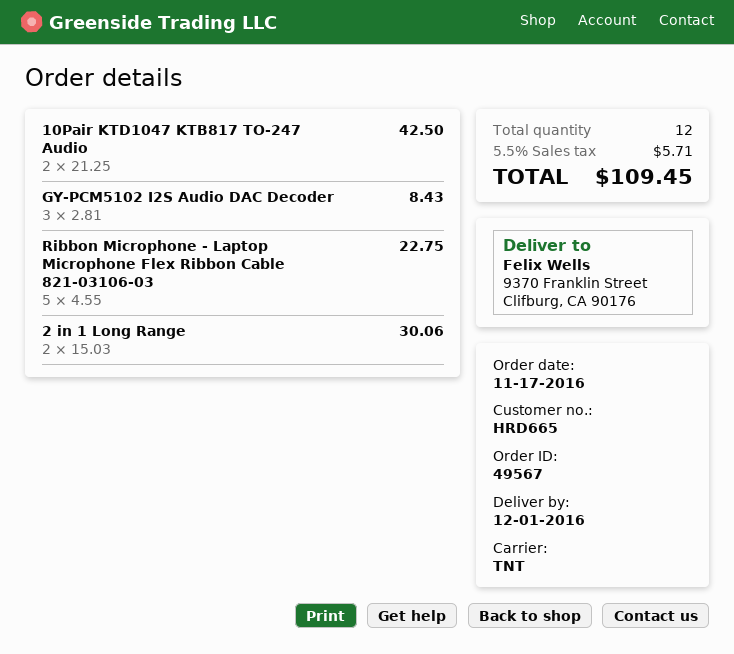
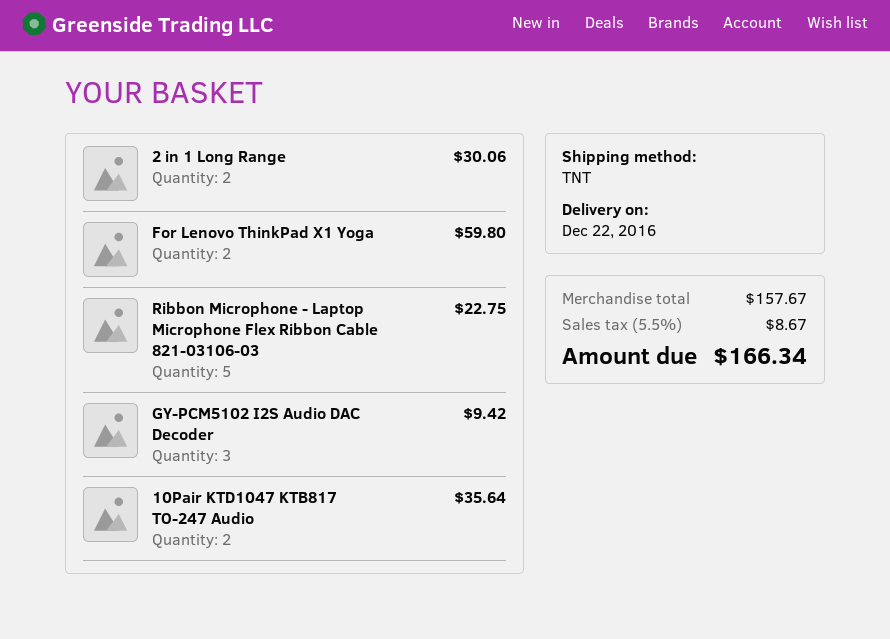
delivery date: 2016-12-01 -> 2016-12-22
10Pair KTD1047 KTB817 TO-247 Audio: 2 for 42.50 -> 2 for 35.64
GY-PCM5102 I2S Audio DAC Decoder: 3 for 8.43 -> 3 for 9.42
For Lenovo ThinkPad X1 Yoga: none -> 2 for 59.80
tax: 5.5% = 5.71 -> 5.5% = 8.67
total: 109.45 -> 166.34

